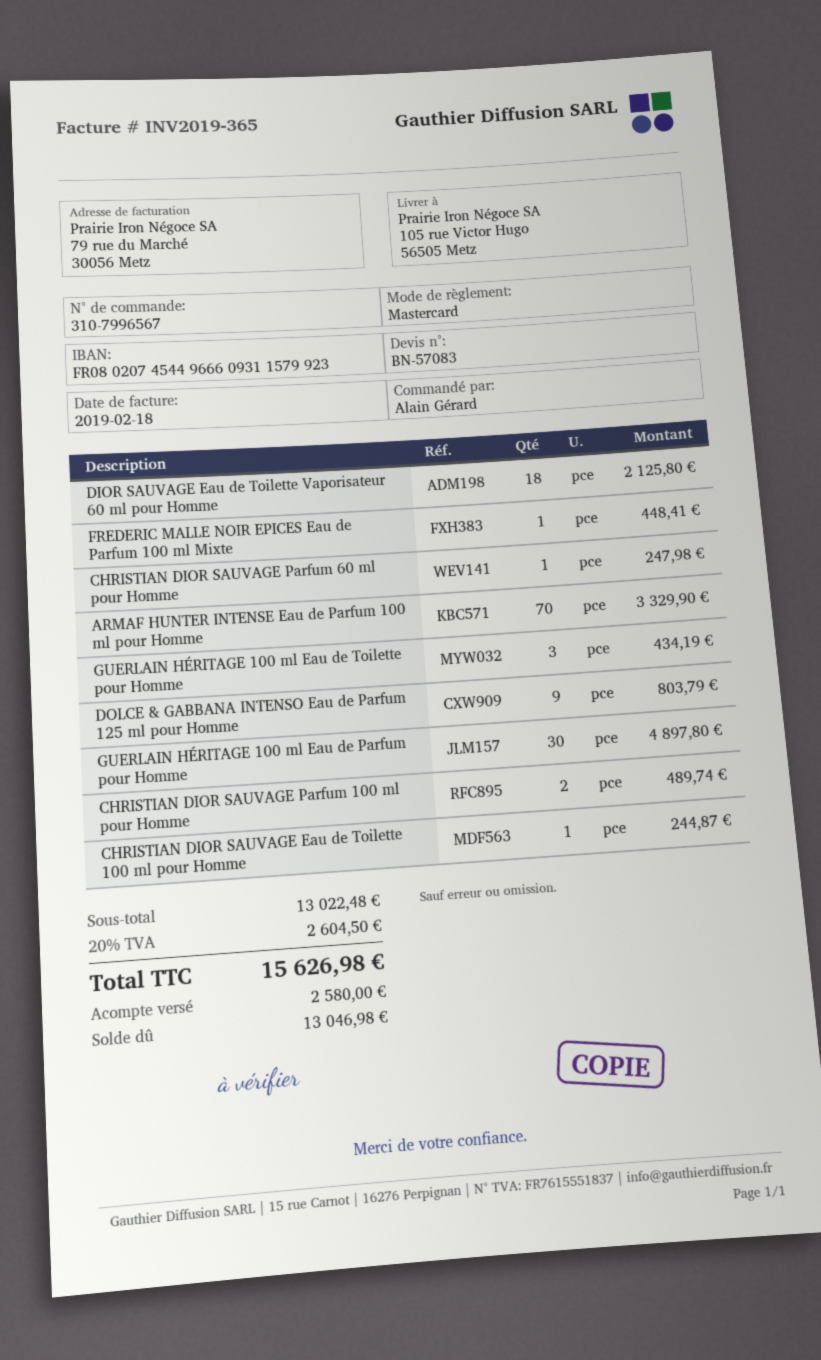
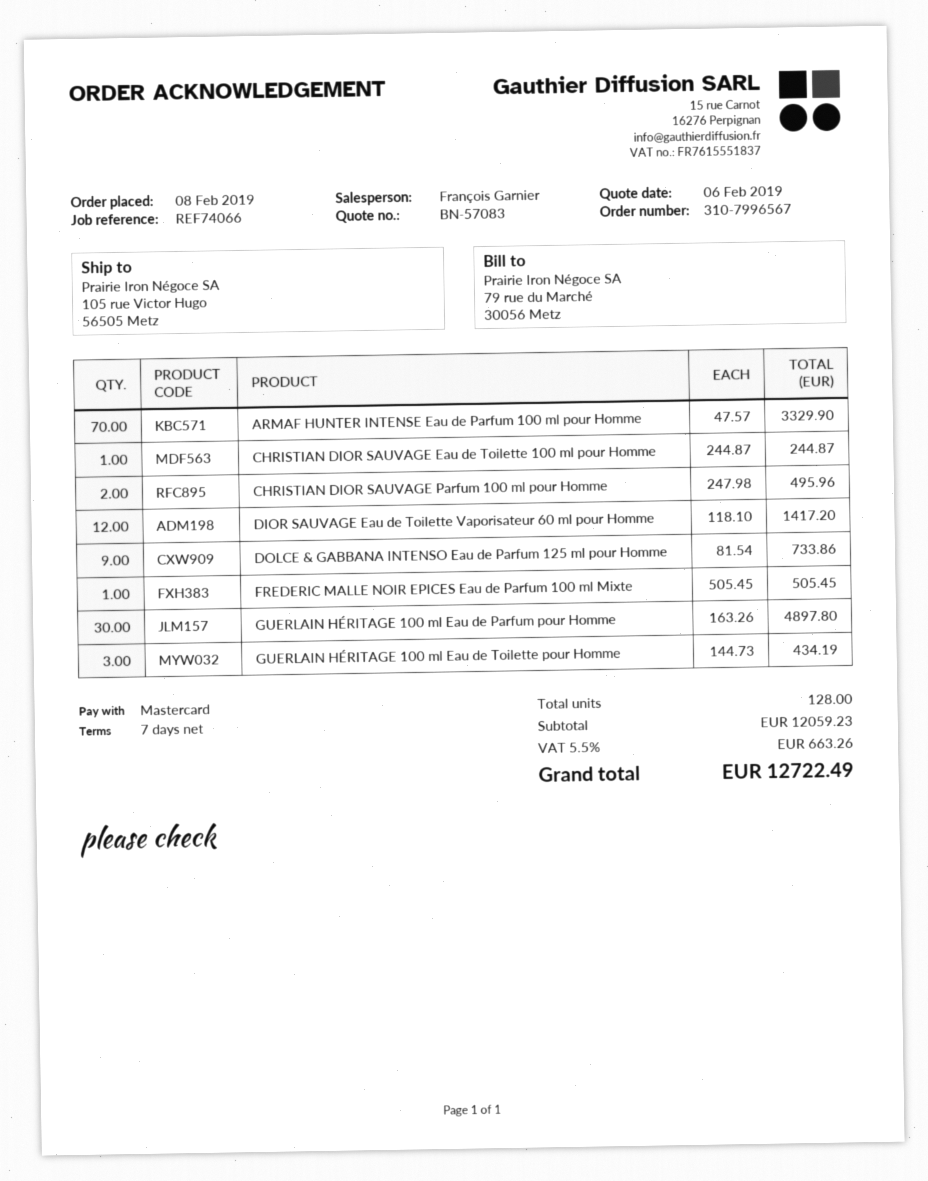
DIOR SAUVAGE Eau de Toilette Vaporisateur 60 ml pour Homme: 18 for 2125.80 -> 12 for 1417.20
FREDERIC MALLE NOIR EPICES Eau de Parfum 100 ml Mixte: 1 for 448.41 -> 1 for 505.45
CHRISTIAN DIOR SAUVAGE Parfum 60 ml pour Homme: 1 for 247.98 -> none
DOLCE & GABBANA INTENSO Eau de Parfum 125 ml pour Homme: 9 for 803.79 -> 9 for 733.86
CHRISTIAN DIOR SAUVAGE Parfum 100 ml pour Homme: 2 for 489.74 -> 2 for 495.96
subtotal: 13022.48 -> 12059.23
tax: 20% = 2604.50 -> 5.5% = 663.26
total: 15626.98 -> 12722.49

